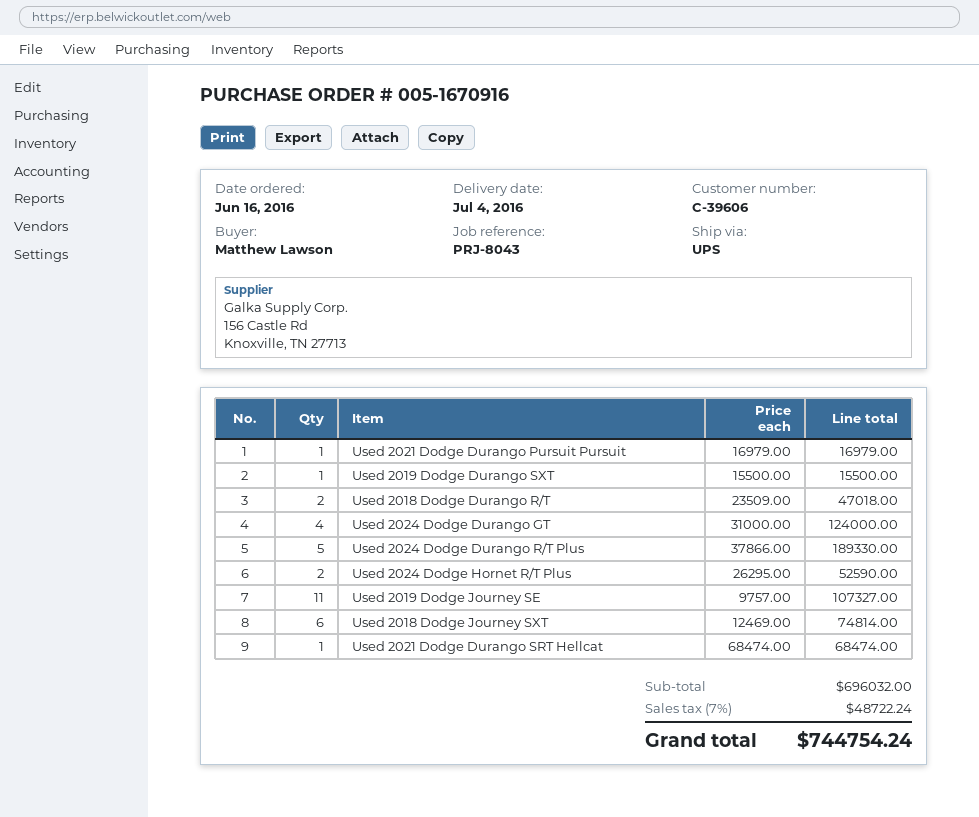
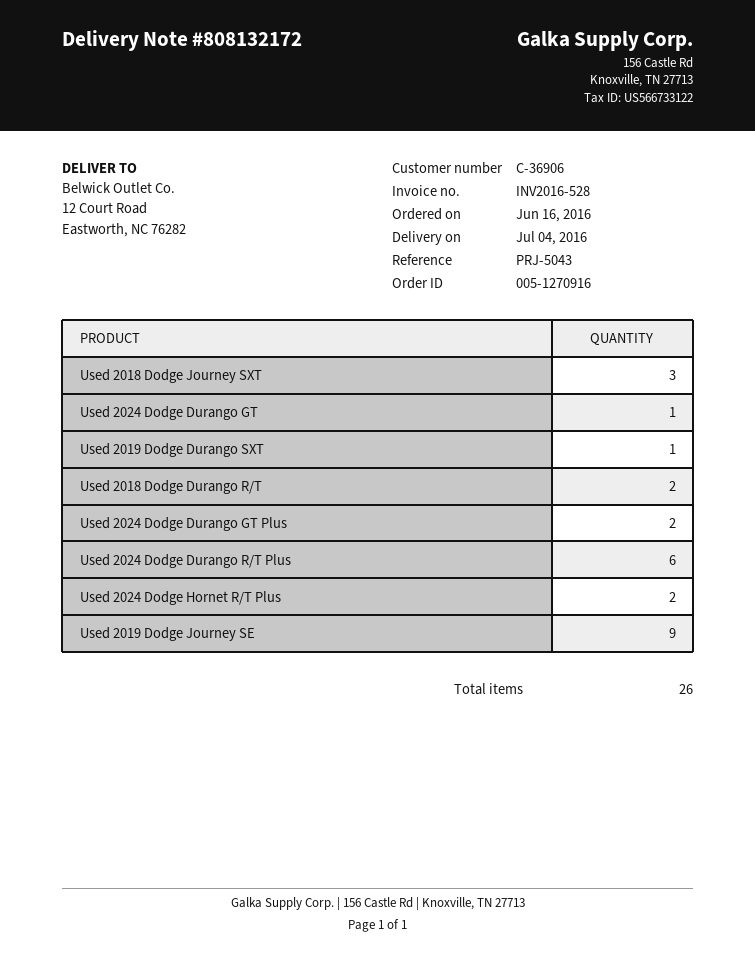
order number: 005-1670916 -> 005-1270916
customer number: C-39606 -> C-36906
reference: PRJ-8043 -> PRJ-5043
Used 2021 Dodge Durango Pursuit Pursuit: 1 -> none
Used 2024 Dodge Durango GT: 4 -> 1
Used 2024 Dodge Durango R/T Plus: 5 -> 6
Used 2019 Dodge Journey SE: 11 -> 9
Used 2018 Dodge Journey SXT: 6 -> 3
Used 2021 Dodge Durango SRT Hellcat: 1 -> none
Used 2024 Dodge Durango GT Plus: none -> 2

